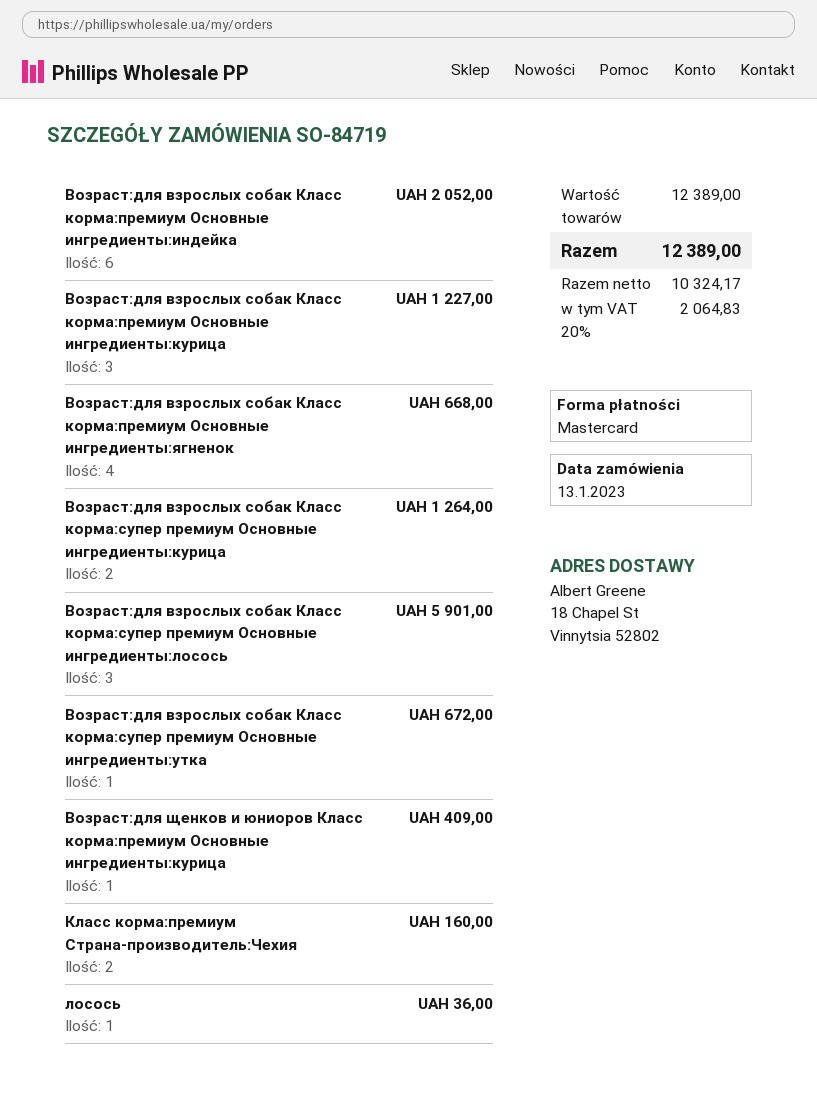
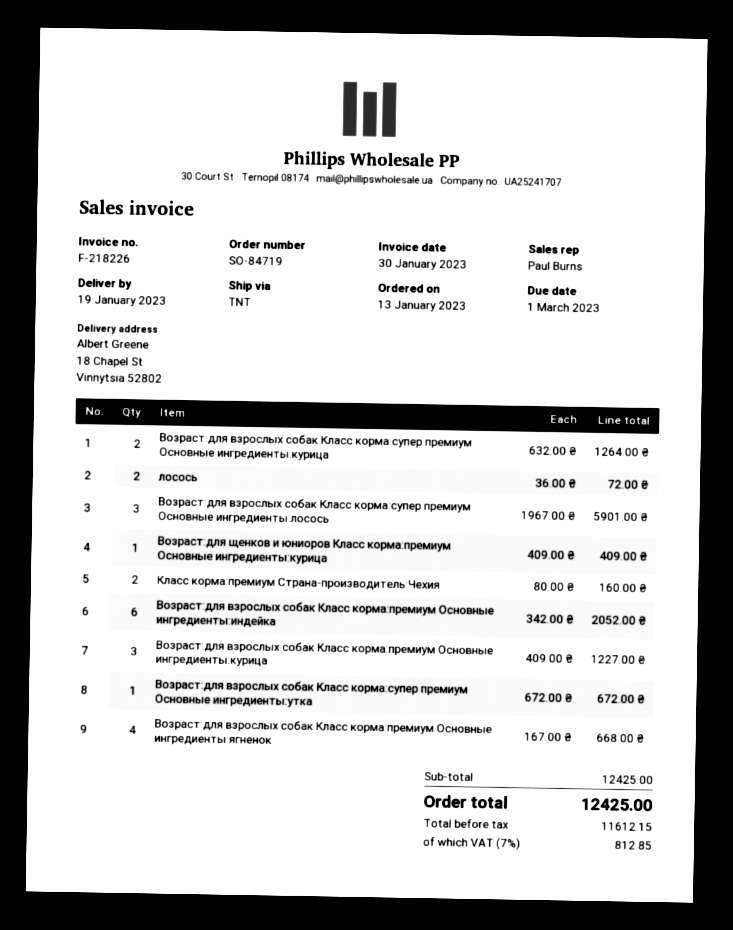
лосось: 1 for 36.00 -> 2 for 72.00
subtotal: 12389.00 -> 12425.00
net: 10324.17 -> 11612.15
tax: 20% = 2064.83 -> 7% = 812.85
total: 12389.00 -> 12425.00

